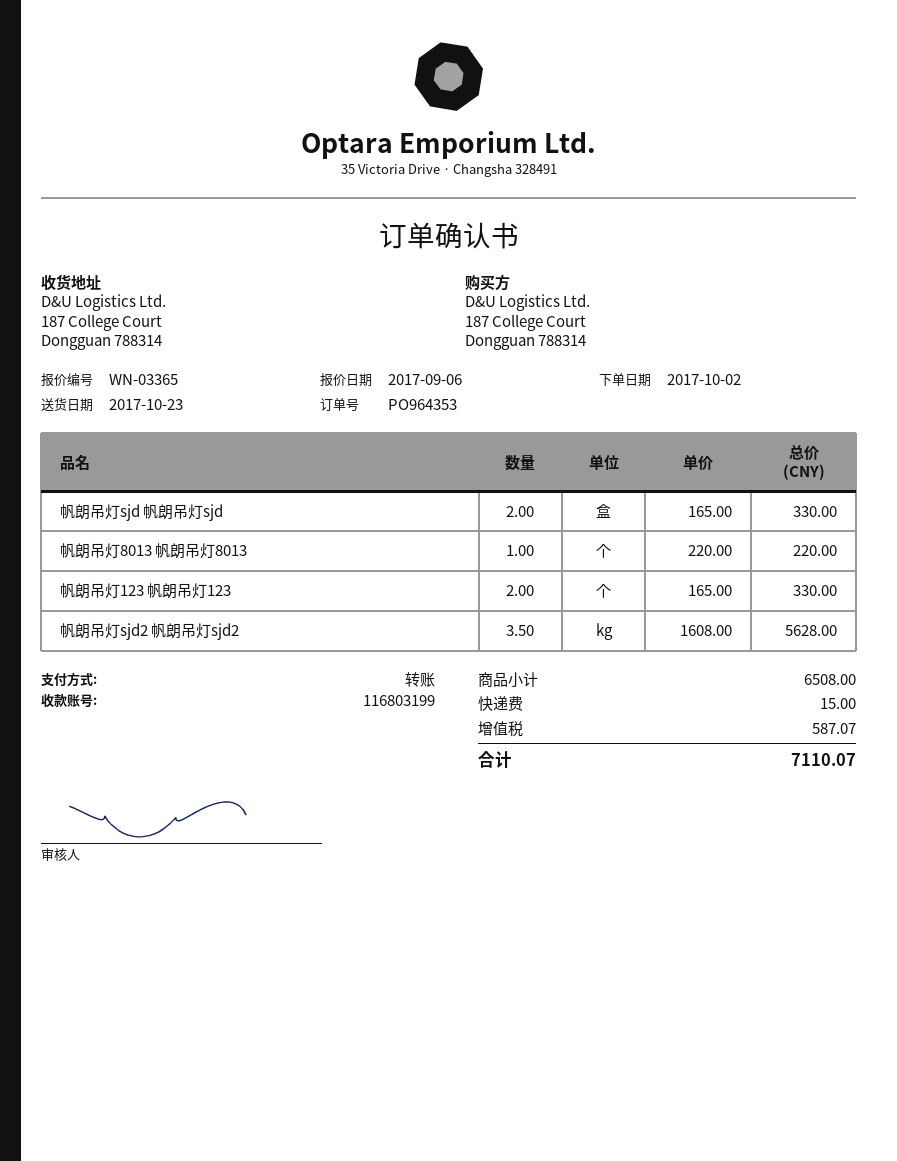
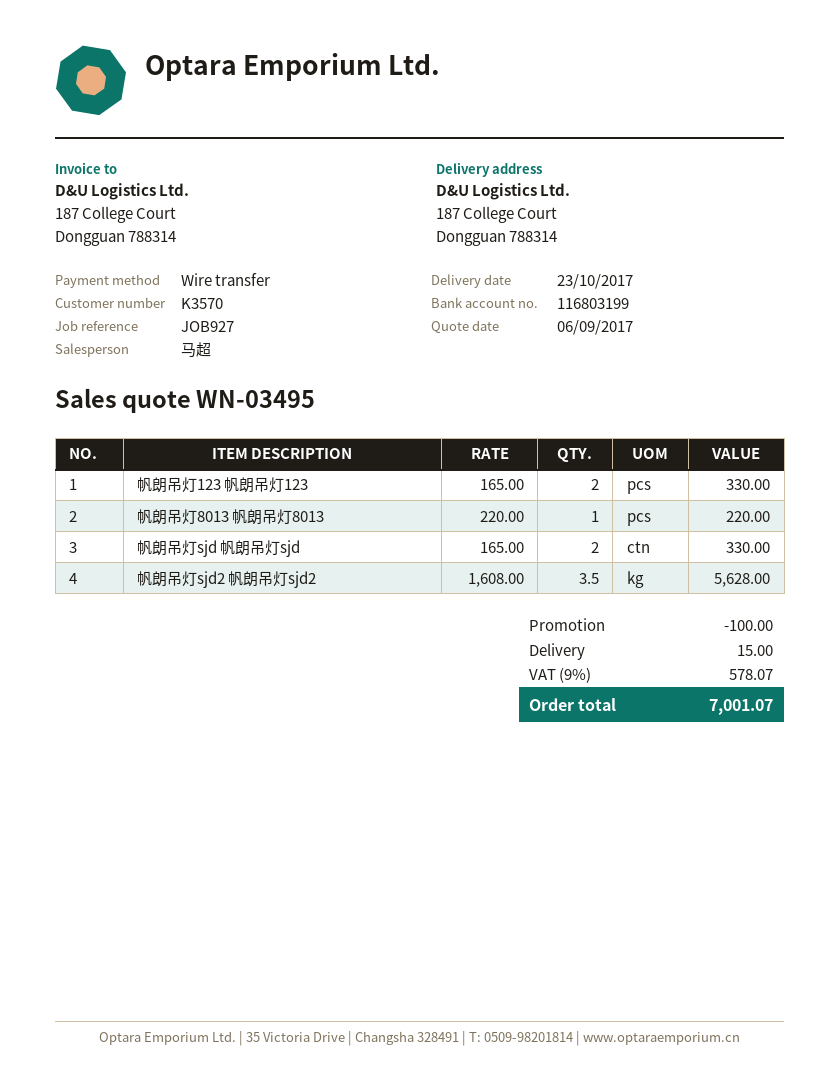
quote number: WN-03365 -> WN-03495
discount: none -> 100.00
tax: 587.07 -> 578.07
total: 7110.07 -> 7001.07

